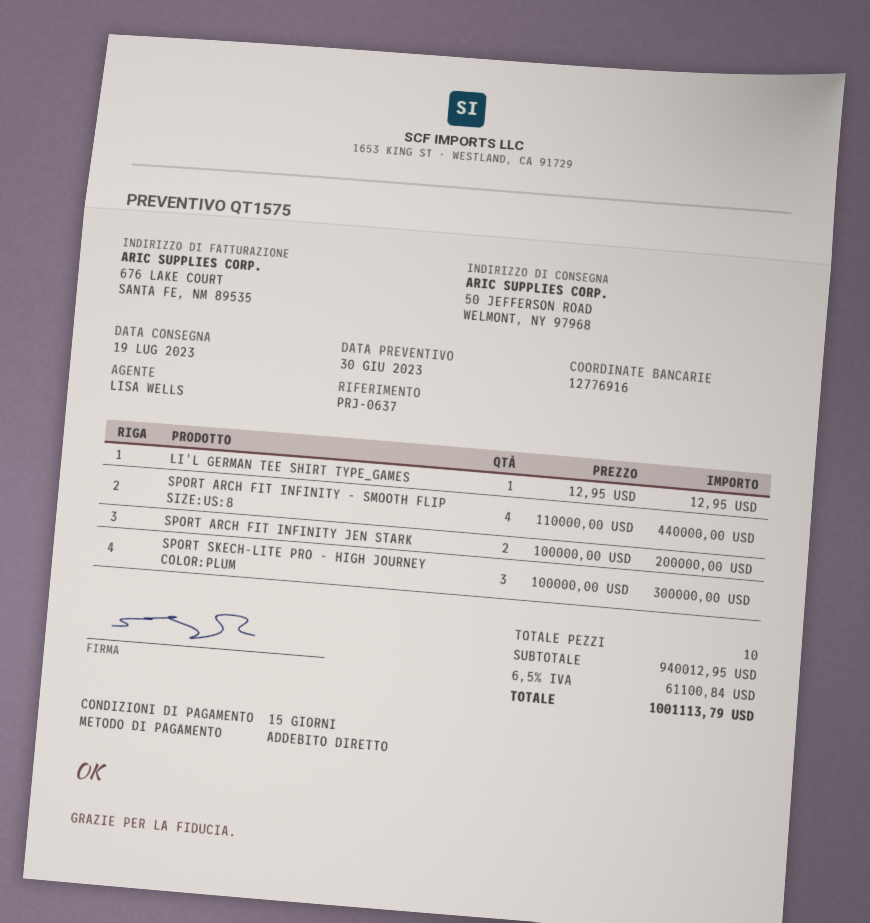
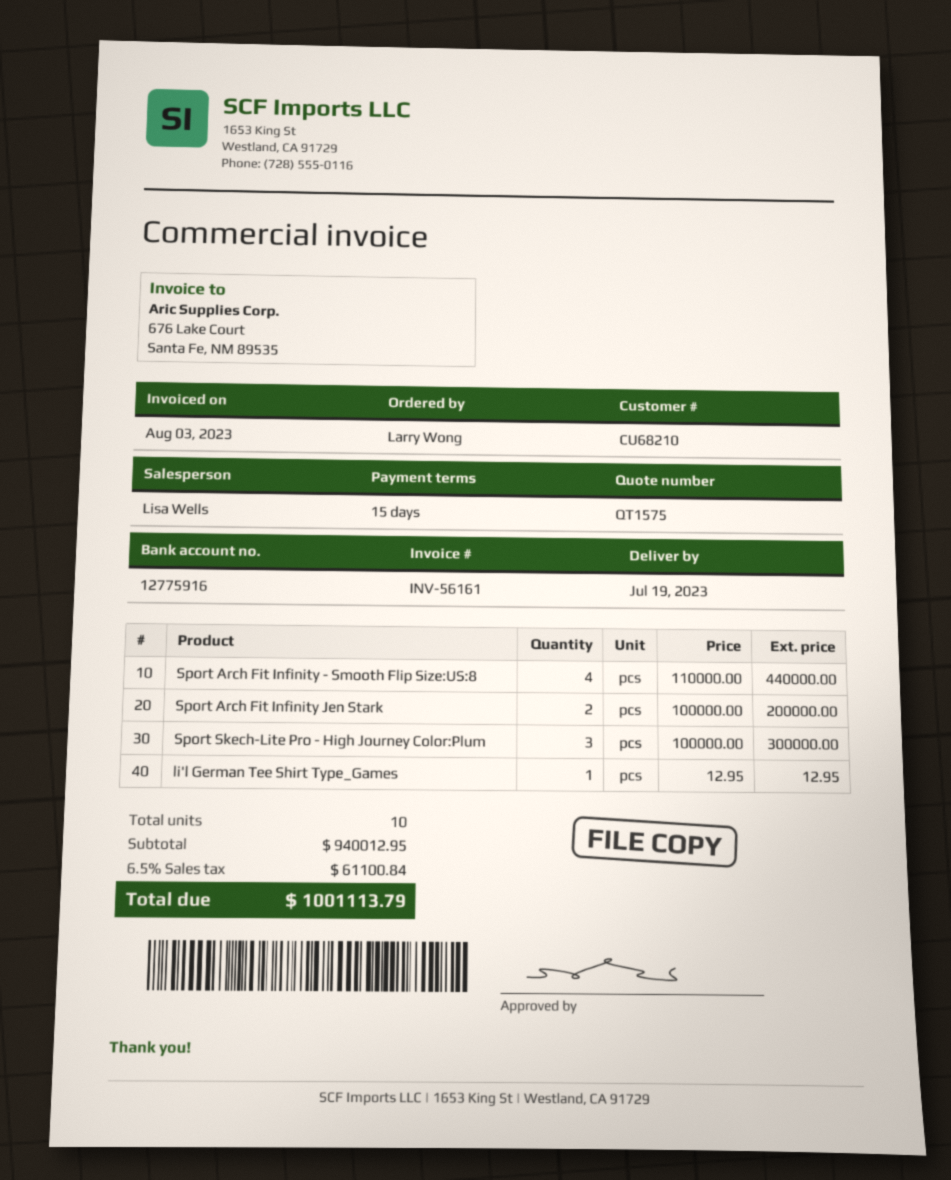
bank account: 12776916 -> 12775916

